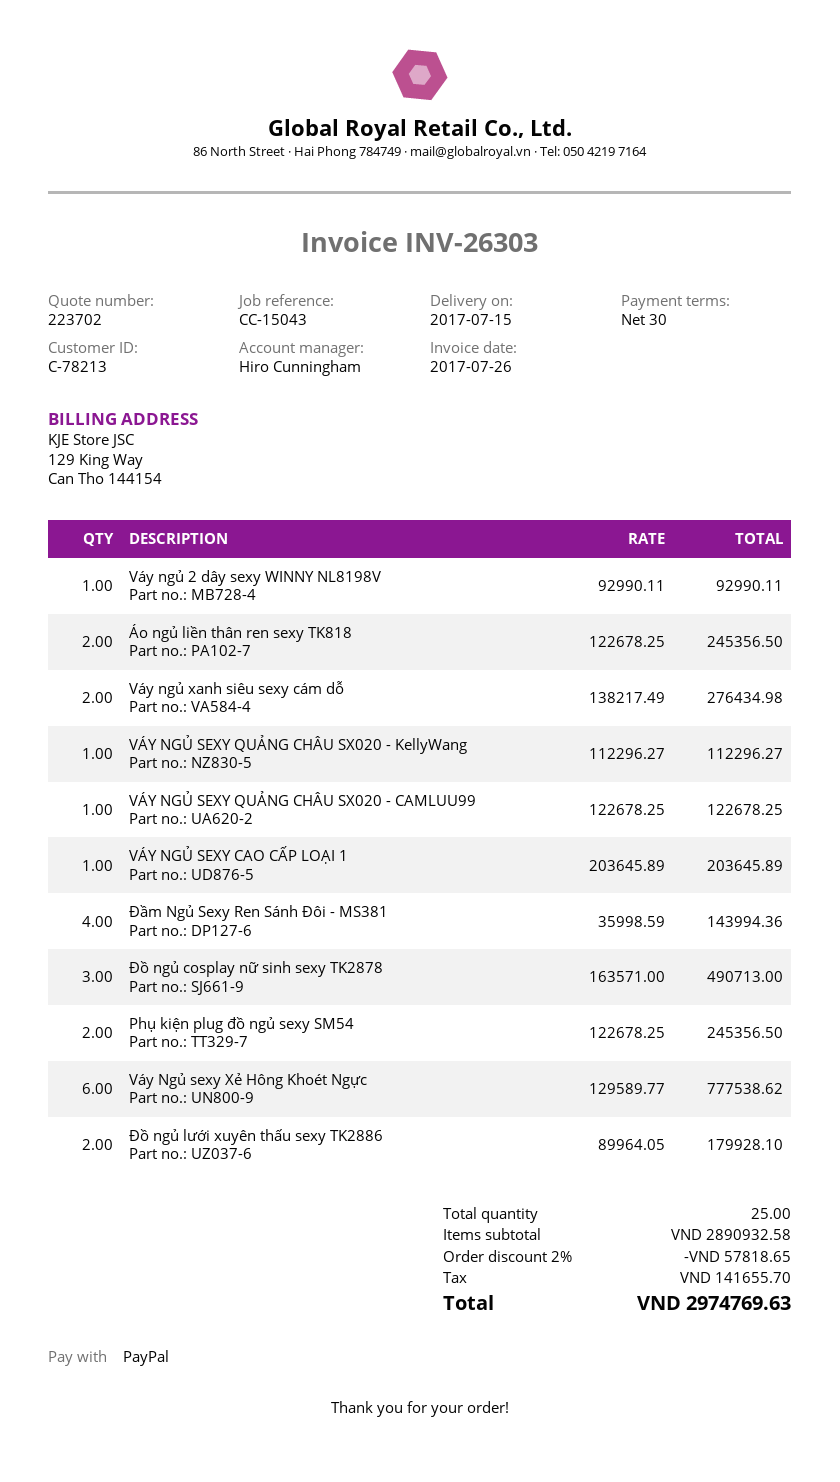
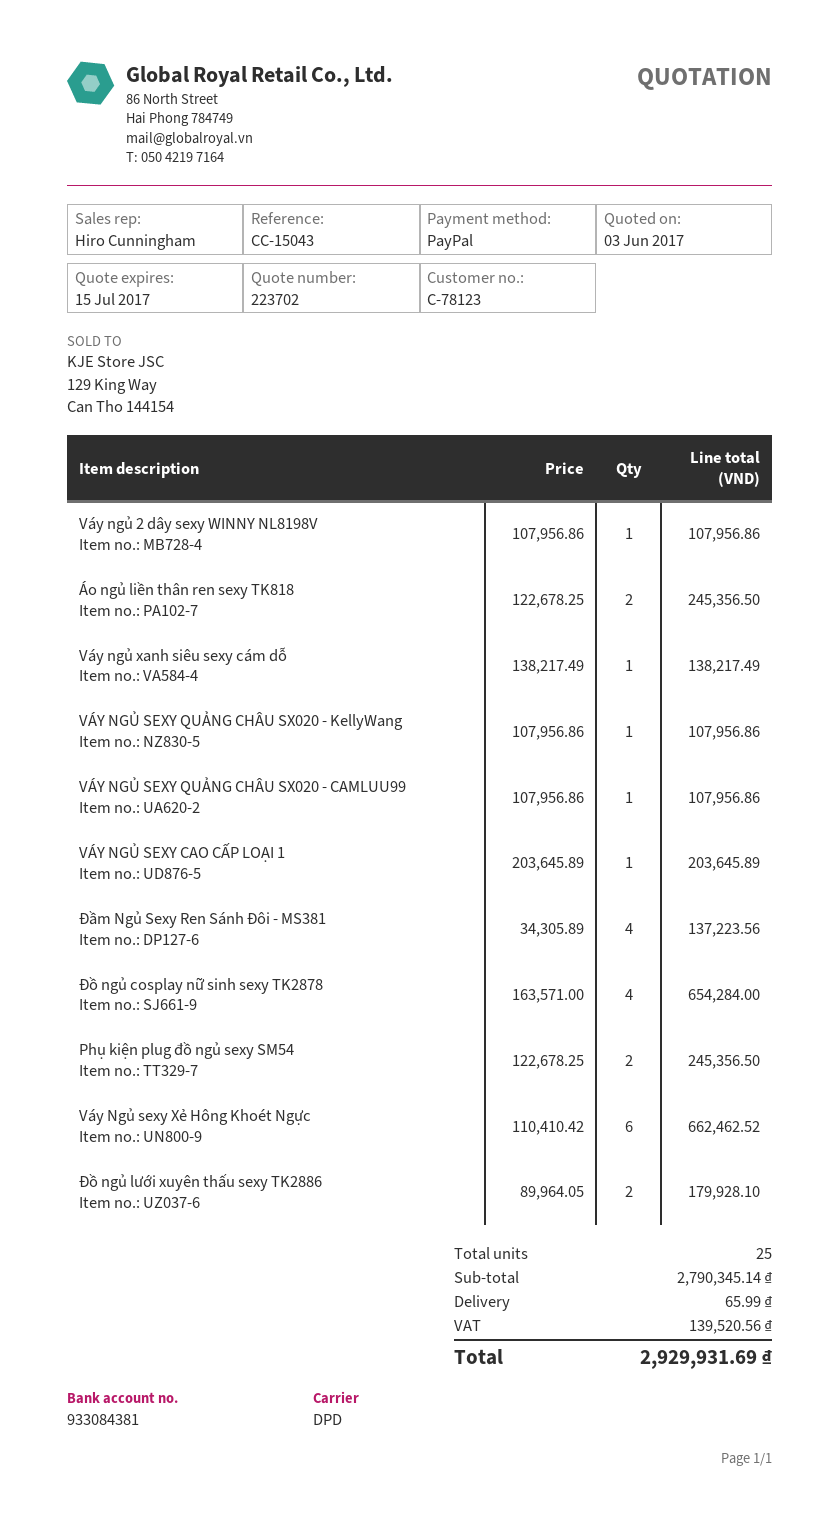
customer number: C-78213 -> C-78123
Váy ngủ 2 dây sexy WINNY NL8198V: 1 x 92990.11 = 92990.11 -> 1 x 107956.86 = 107956.86
Váy ngủ xanh siêu sexy cám dỗ: 2 x 138217.49 = 276434.98 -> 1 x 138217.49 = 138217.49
VÁY NGỦ SEXY QUẢNG CHÂU SX020 - KellyWang: 1 x 112296.27 = 112296.27 -> 1 x 107956.86 = 107956.86
VÁY NGỦ SEXY QUẢNG CHÂU SX020 - CAMLUU99: 1 x 122678.25 = 122678.25 -> 1 x 107956.86 = 107956.86
Đầm Ngủ Sexy Ren Sánh Đôi - MS381: 4 x 35998.59 = 143994.36 -> 4 x 34305.89 = 137223.56
Đồ ngủ cosplay nữ sinh sexy TK2878: 3 x 163571.00 = 490713.00 -> 4 x 163571.00 = 654284.00
Váy Ngủ sexy Xẻ Hông Khoét Ngực: 6 x 129589.77 = 777538.62 -> 6 x 110410.42 = 662462.52
subtotal: 2890932.58 -> 2790345.14
discount: 2% = 57818.65 -> none
shipping: none -> 65.99
tax: 141655.70 -> 139520.56
total: 2974769.63 -> 2929931.69

